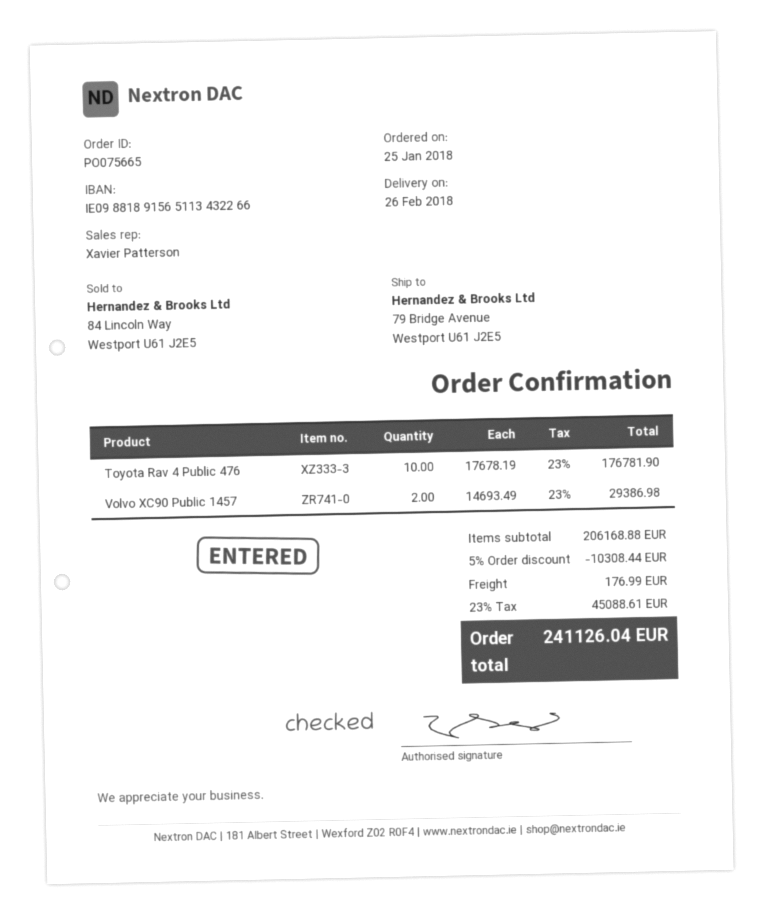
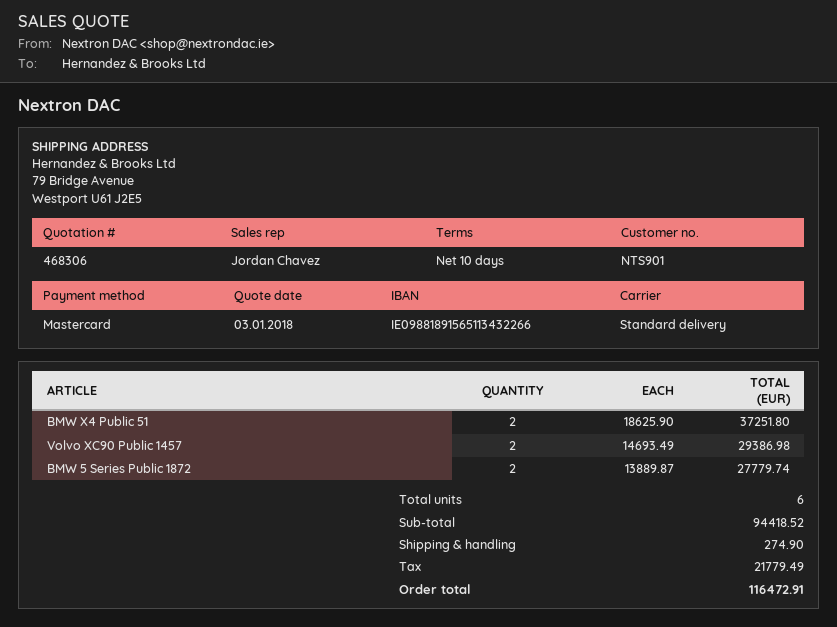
sales rep: Xavier Patterson -> Jordan Chavez
Toyota Rav 4 Public 476: 10 x 17678.19 = 176781.90 -> none
BMW X4 Public 51: none -> 2 x 18625.90 = 37251.80
BMW 5 Series Public 1872: none -> 2 x 13889.87 = 27779.74
subtotal: 206168.88 -> 94418.52
discount: 5% = 10308.44 -> none
shipping: 176.99 -> 274.90
tax: 45088.61 -> 21779.49
total: 241126.04 -> 116472.91

